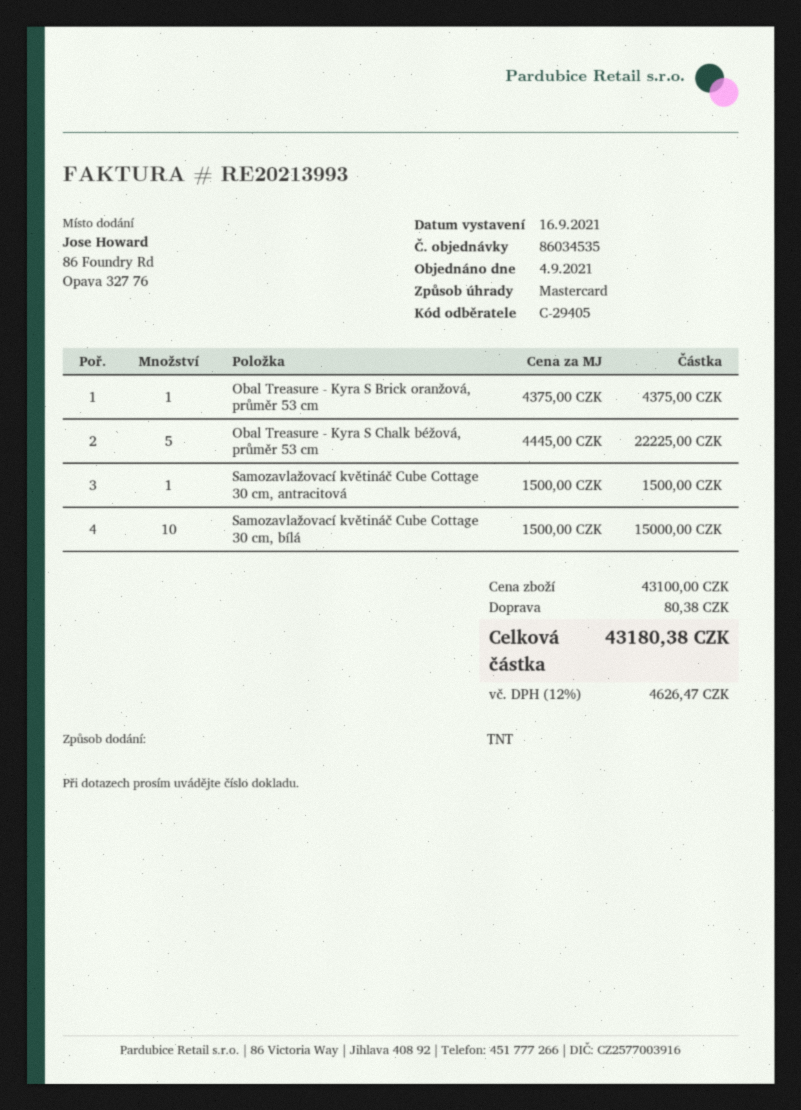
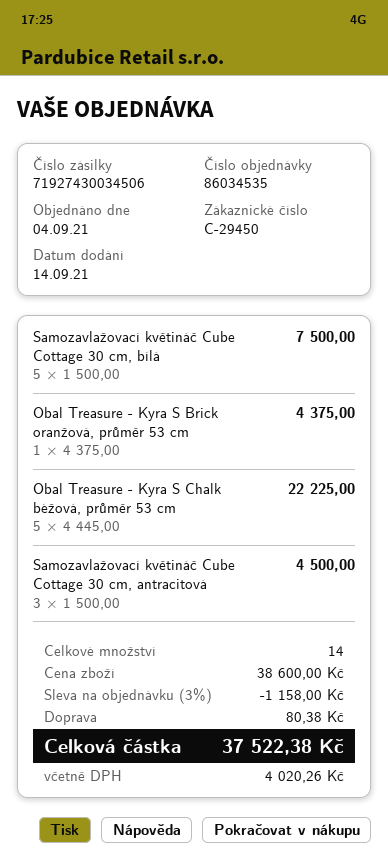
customer number: C-29405 -> C-29450
Samozavlažovací květináč Cube Cottage 30 cm, antracitová: 1 x 1500.00 = 1500.00 -> 3 x 1500.00 = 4500.00
Samozavlažovací květináč Cube Cottage 30 cm, bílá: 10 x 1500.00 = 15000.00 -> 5 x 1500.00 = 7500.00
subtotal: 43100.00 -> 38600.00
discount: none -> 3% = 1158.00
tax: 4626.47 -> 4020.26
total: 43180.38 -> 37522.38

